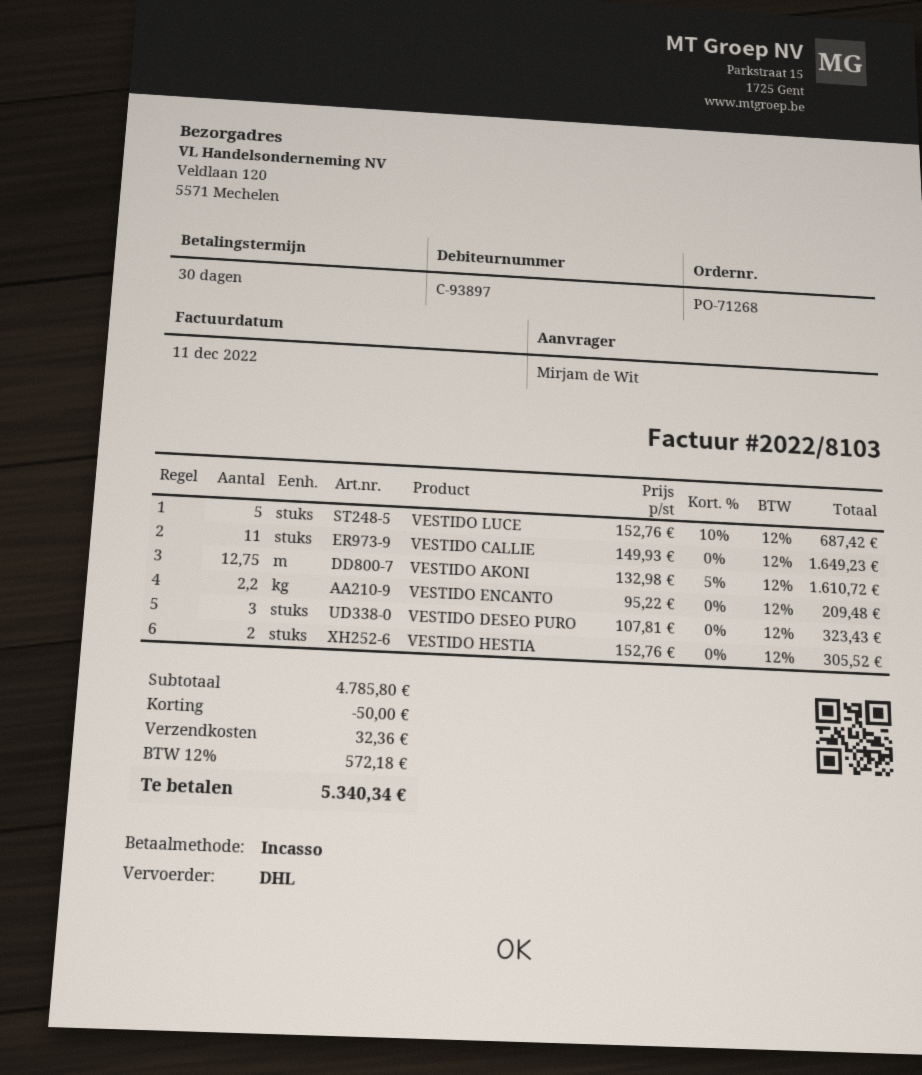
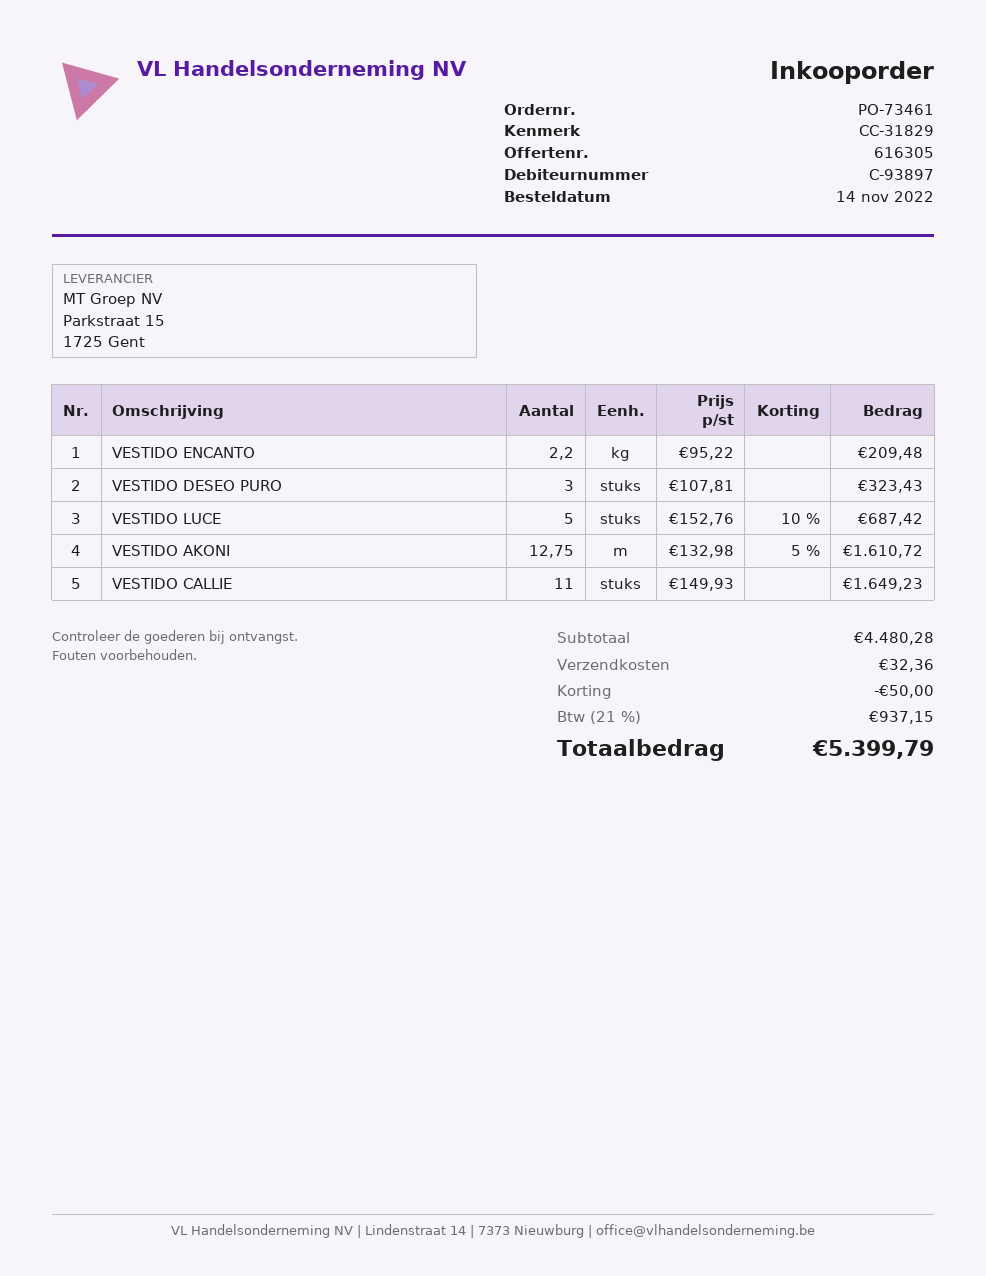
order number: PO-71268 -> PO-73461
VESTIDO HESTIA: 2 x 152.76 = 305.52 -> none
subtotal: 4785.80 -> 4480.28
tax: 12% = 572.18 -> 21% = 937.15
total: 5340.34 -> 5399.79

